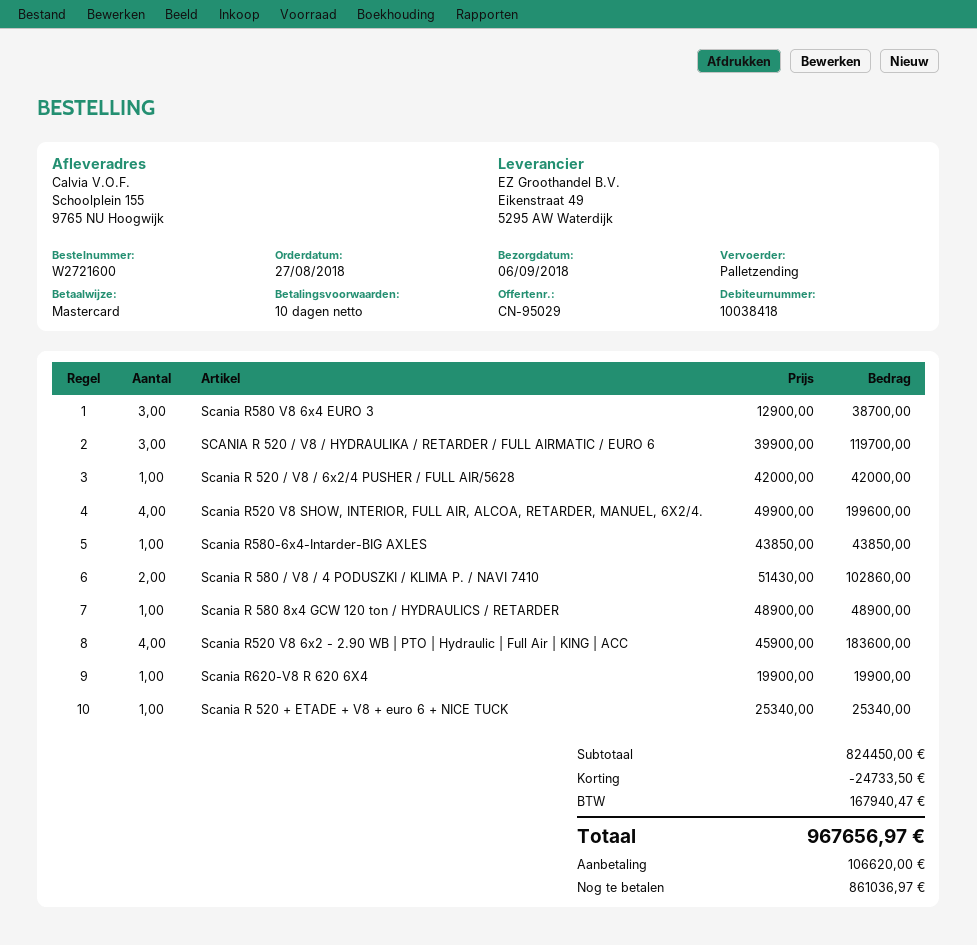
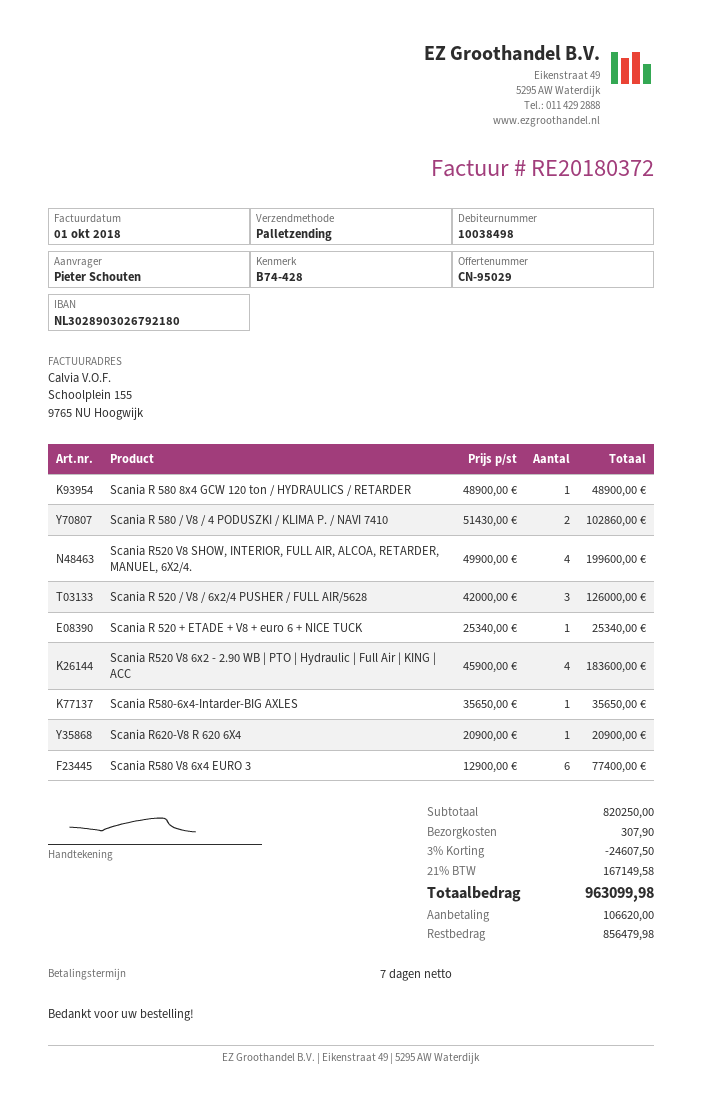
payment terms: 10 days -> 7 days
customer number: 10038418 -> 10038498
Scania R580 V8 6x4 EURO 3: 3 x 12900.00 = 38700.00 -> 6 x 12900.00 = 77400.00
SCANIA R 520 / V8 / HYDRAULIKA / RETARDER / FULL AIRMATIC / EURO 6: 3 x 39900.00 = 119700.00 -> none
Scania R 520 / V8 / 6x2/4 PUSHER / FULL AIR/5628: 1 x 42000.00 = 42000.00 -> 3 x 42000.00 = 126000.00
Scania R580-6x4-Intarder-BIG AXLES: 1 x 43850.00 = 43850.00 -> 1 x 35650.00 = 35650.00
Scania R620-V8 R 620 6X4: 1 x 19900.00 = 19900.00 -> 1 x 20900.00 = 20900.00
subtotal: 824450.00 -> 820250.00
discount: 24733.50 -> 24607.50
shipping: none -> 307.90
tax: 167940.47 -> 167149.58
total: 967656.97 -> 963099.98
balance: 861036.97 -> 856479.98

